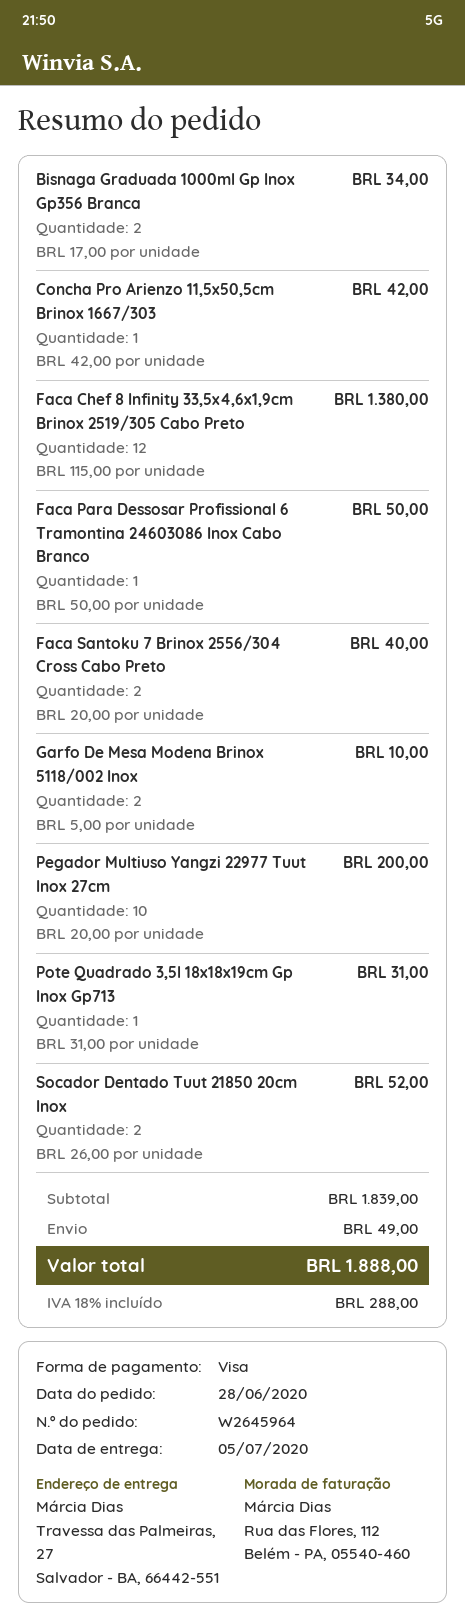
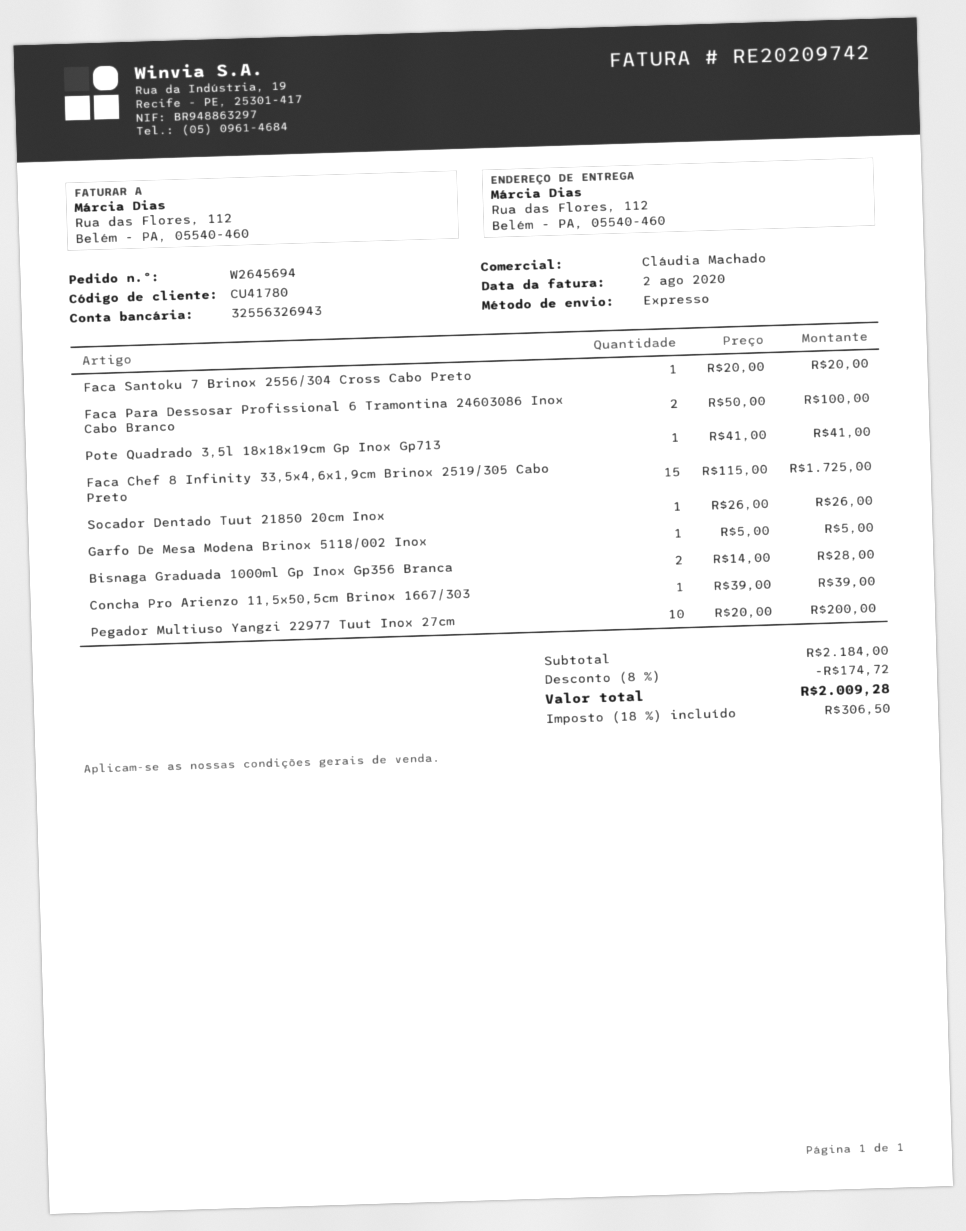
order number: W2645964 -> W2645694
ship to: Travessa das Palmeiras, 27, Salvador - BA, 66442-551 -> Rua das Flores, 112, Belém - PA, 05540-460
Bisnaga Graduada 1000ml Gp Inox Gp356 Branca: 2 x 17.00 = 34.00 -> 2 x 14.00 = 28.00
Concha Pro Arienzo 11,5x50,5cm Brinox 1667/303: 1 x 42.00 = 42.00 -> 1 x 39.00 = 39.00
Faca Chef 8 Infinity 33,5x4,6x1,9cm Brinox 2519/305 Cabo Preto: 12 x 115.00 = 1380.00 -> 15 x 115.00 = 1725.00
Faca Para Dessosar Profissional 6 Tramontina 24603086 Inox Cabo Branco: 1 x 50.00 = 50.00 -> 2 x 50.00 = 100.00
Faca Santoku 7 Brinox 2556/304 Cross Cabo Preto: 2 x 20.00 = 40.00 -> 1 x 20.00 = 20.00
Garfo De Mesa Modena Brinox 5118/002 Inox: 2 x 5.00 = 10.00 -> 1 x 5.00 = 5.00
Pote Quadrado 3,5l 18x18x19cm Gp Inox Gp713: 1 x 31.00 = 31.00 -> 1 x 41.00 = 41.00
Socador Dentado Tuut 21850 20cm Inox: 2 x 26.00 = 52.00 -> 1 x 26.00 = 26.00
subtotal: 1839.00 -> 2184.00
discount: none -> 8% = 174.72
shipping: 49.00 -> none
tax: 18% = 288.00 -> 18% = 306.50
total: 1888.00 -> 2009.28

